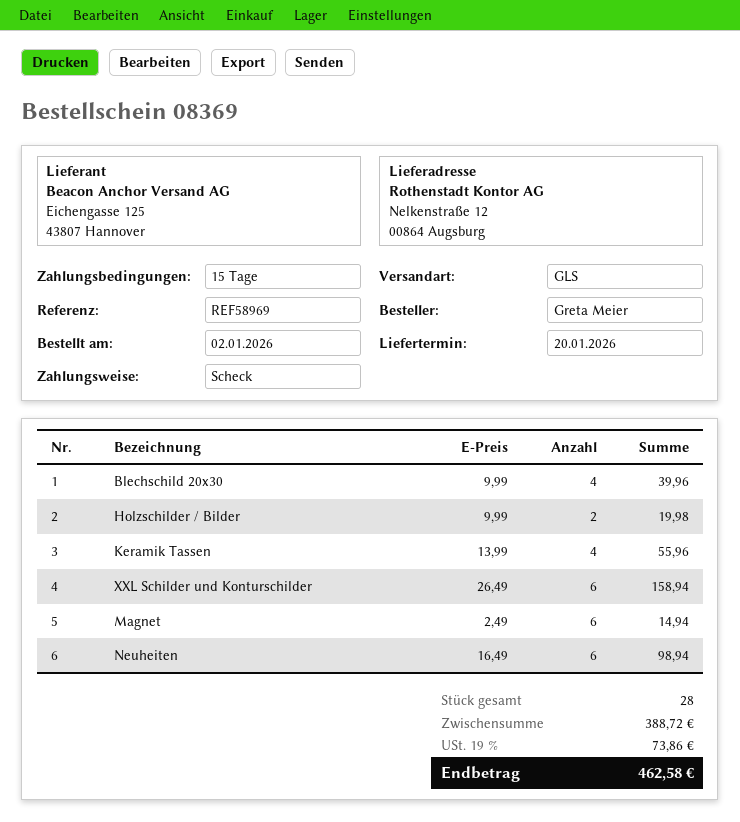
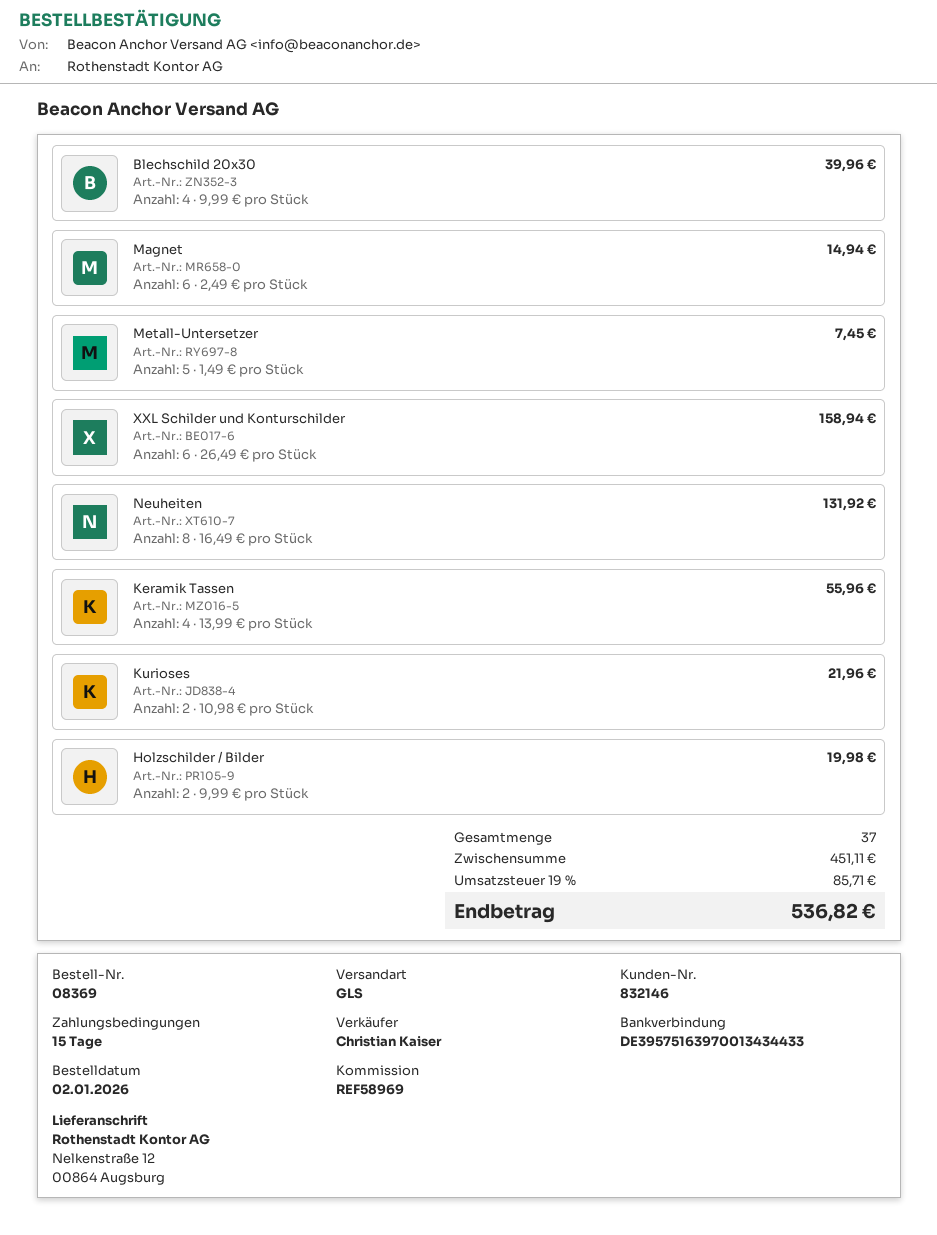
Neuheiten: 6 x 16.49 = 98.94 -> 8 x 16.49 = 131.92
Metall-Untersetzer: none -> 5 x 1.49 = 7.45
Kurioses: none -> 2 x 10.98 = 21.96
total quantity: 28 -> 37
subtotal: 388.72 -> 451.11
tax: 19% = 73.86 -> 19% = 85.71
total: 462.58 -> 536.82

